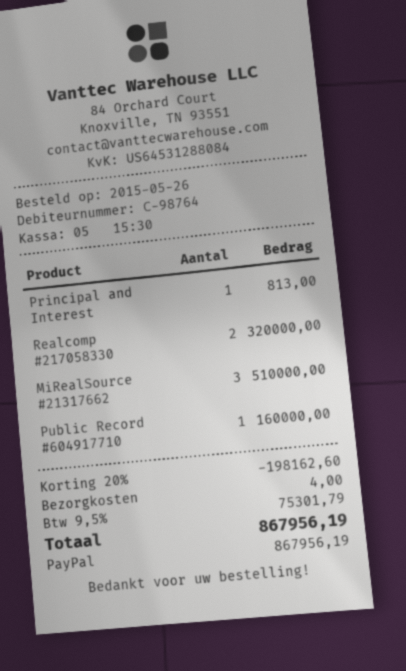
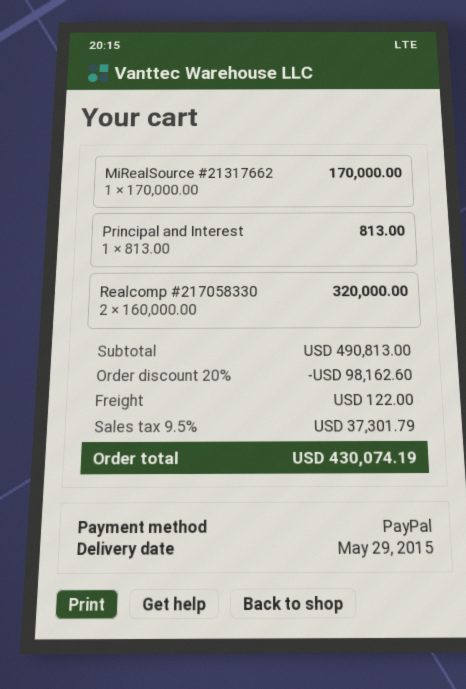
MiRealSource #21317662: 3 for 510000.00 -> 1 for 170000.00
Public Record #604917710: 1 for 160000.00 -> none
discount: 20% = 198162.60 -> 20% = 98162.60
shipping: 4.00 -> 122.00
tax: 9.5% = 75301.79 -> 9.5% = 37301.79
total: 867956.19 -> 430074.19

